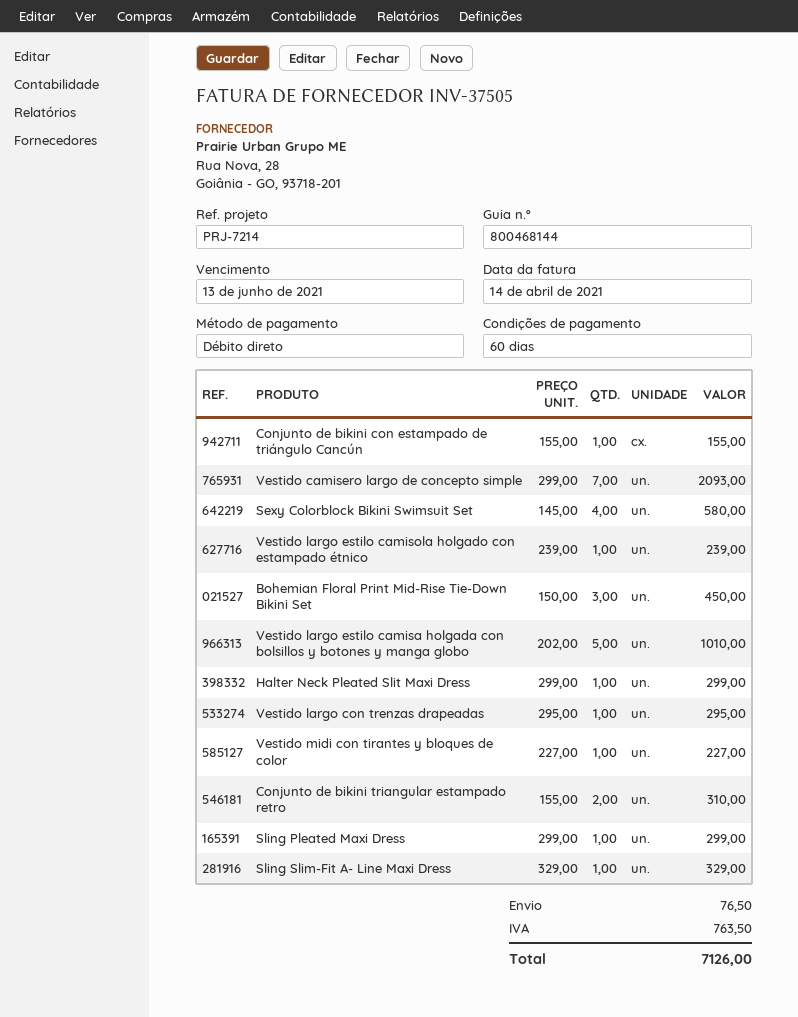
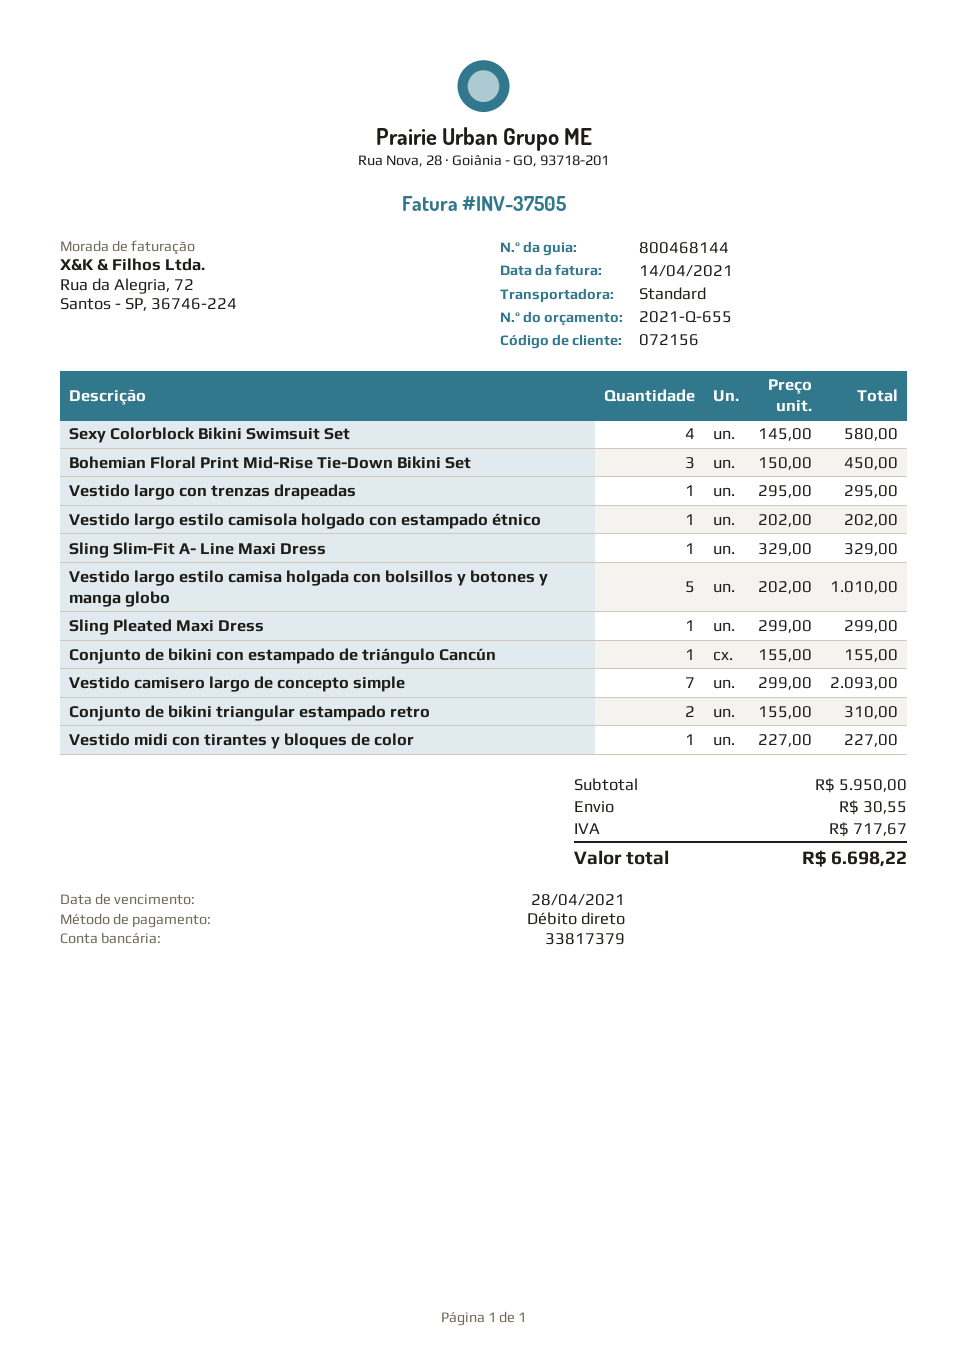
due date: 2021-06-13 -> 2021-04-28
Vestido largo estilo camisola holgado con estampado étnico: 1 x 239.00 = 239.00 -> 1 x 202.00 = 202.00
Halter Neck Pleated Slit Maxi Dress: 1 x 299.00 = 299.00 -> none
shipping: 76.50 -> 30.55
tax: 763.50 -> 717.67
total: 7126.00 -> 6698.22

